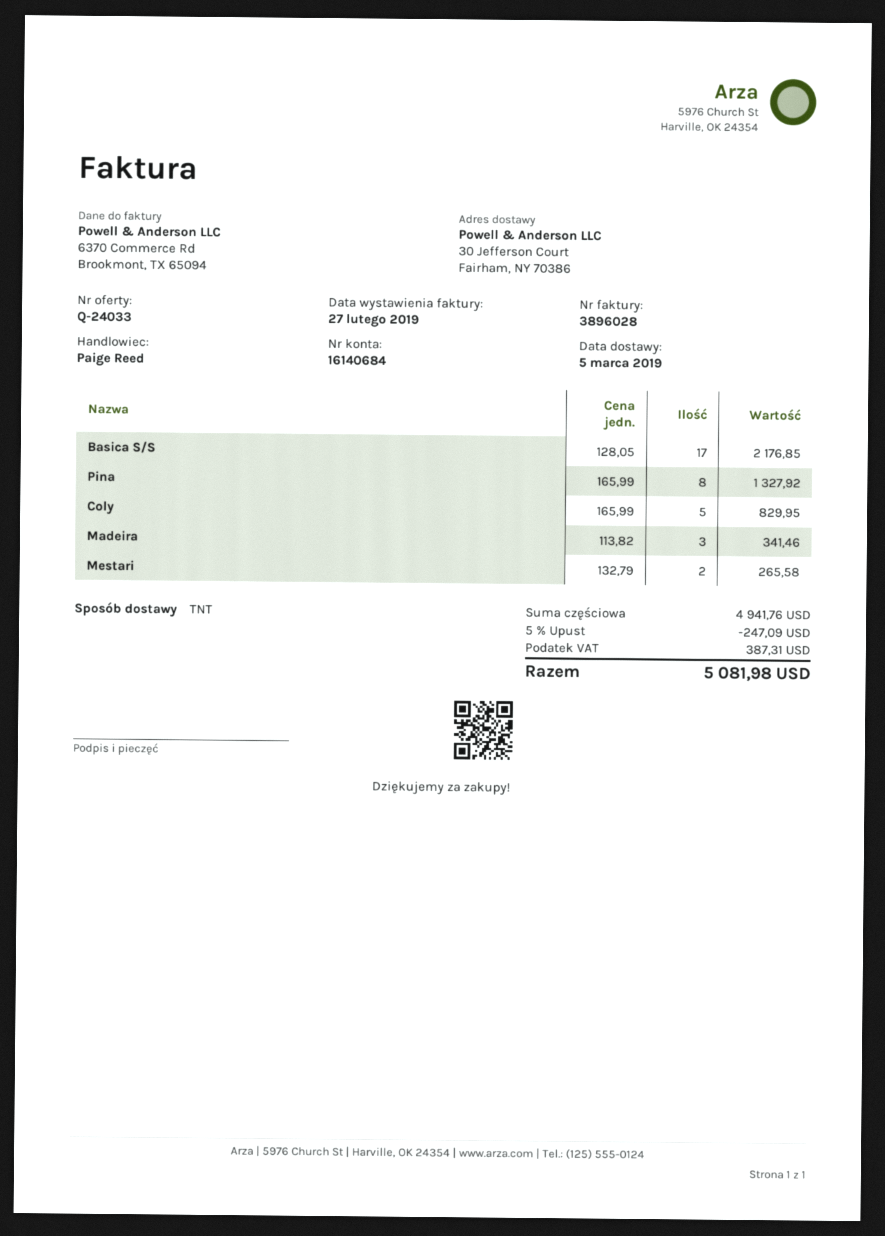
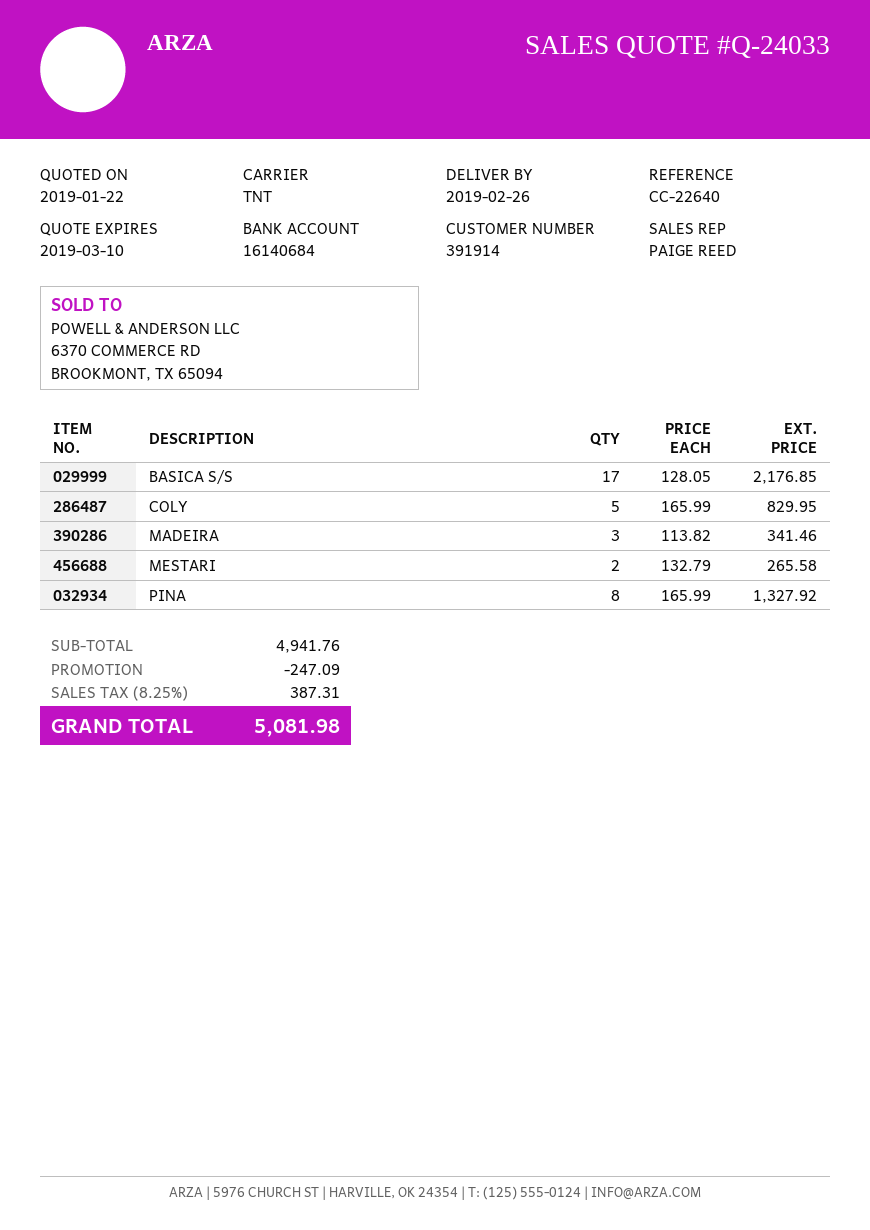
delivery date: 2019-03-05 -> 2019-02-26

